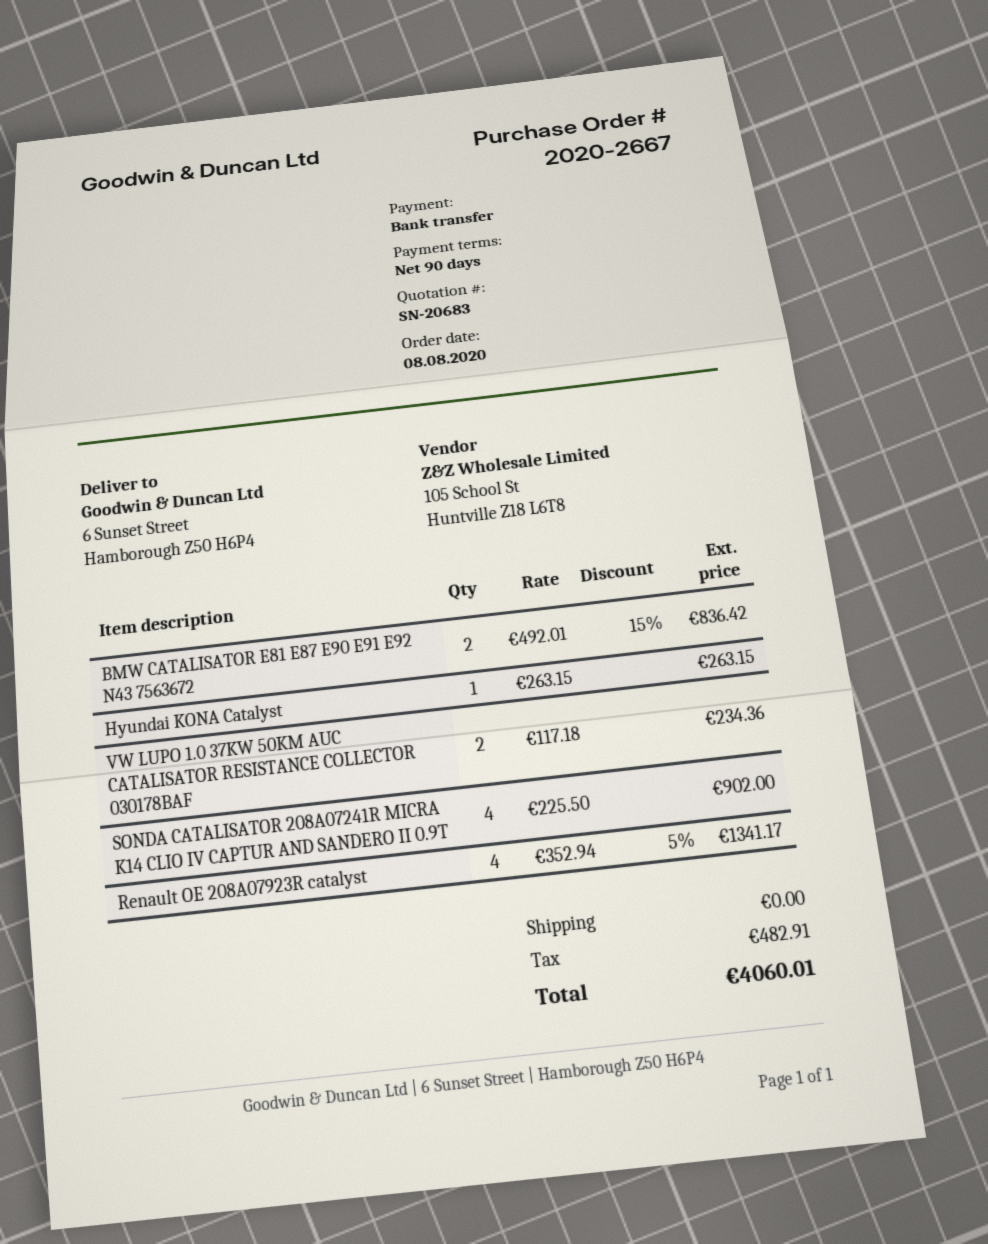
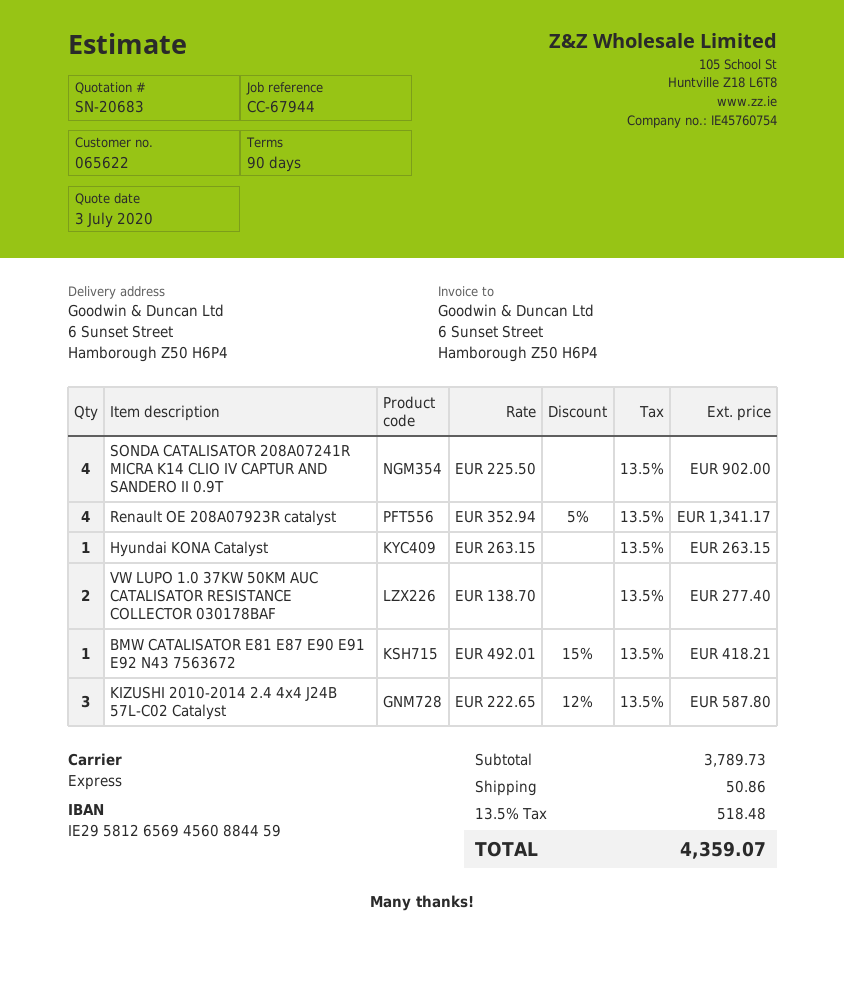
BMW CATALISATOR E81 E87 E90 E91 E92 N43 7563672: 2 x 492.01 - 15% = 836.42 -> 1 x 492.01 - 15% = 418.21
VW LUPO 1.0 37KW 50KM AUC CATALISATOR RESISTANCE COLLECTOR 030178BAF: 2 x 117.18 = 234.36 -> 2 x 138.70 = 277.40
KIZUSHI 2010-2014 2.4 4x4 J24B 57L-C02 Catalyst: none -> 3 x 222.65 - 12% = 587.80
shipping: 0.00 -> 50.86
tax: 482.91 -> 518.48
total: 4060.01 -> 4359.07

